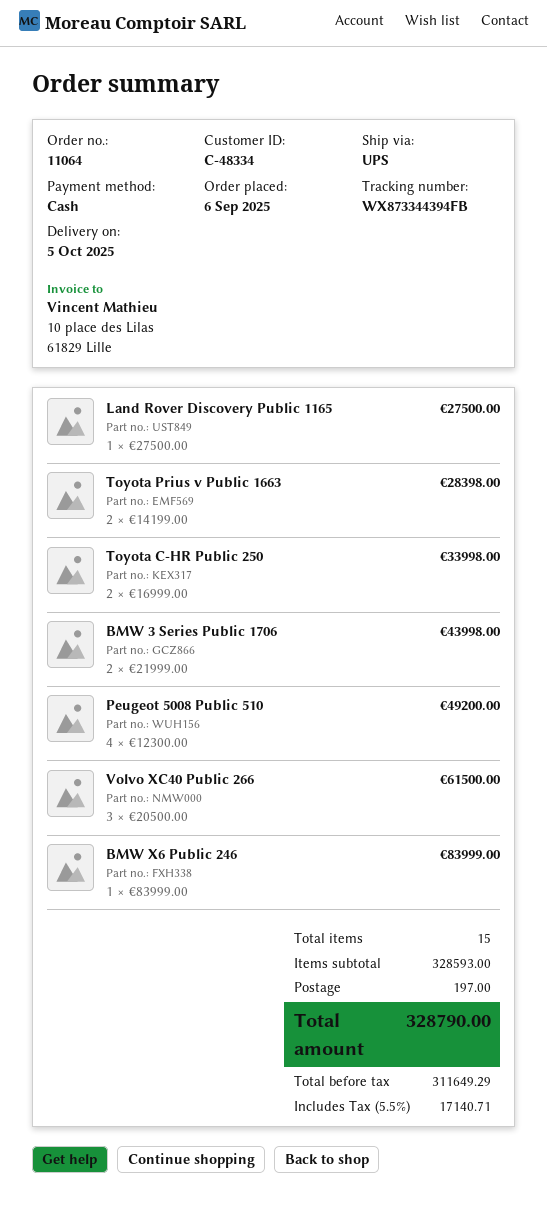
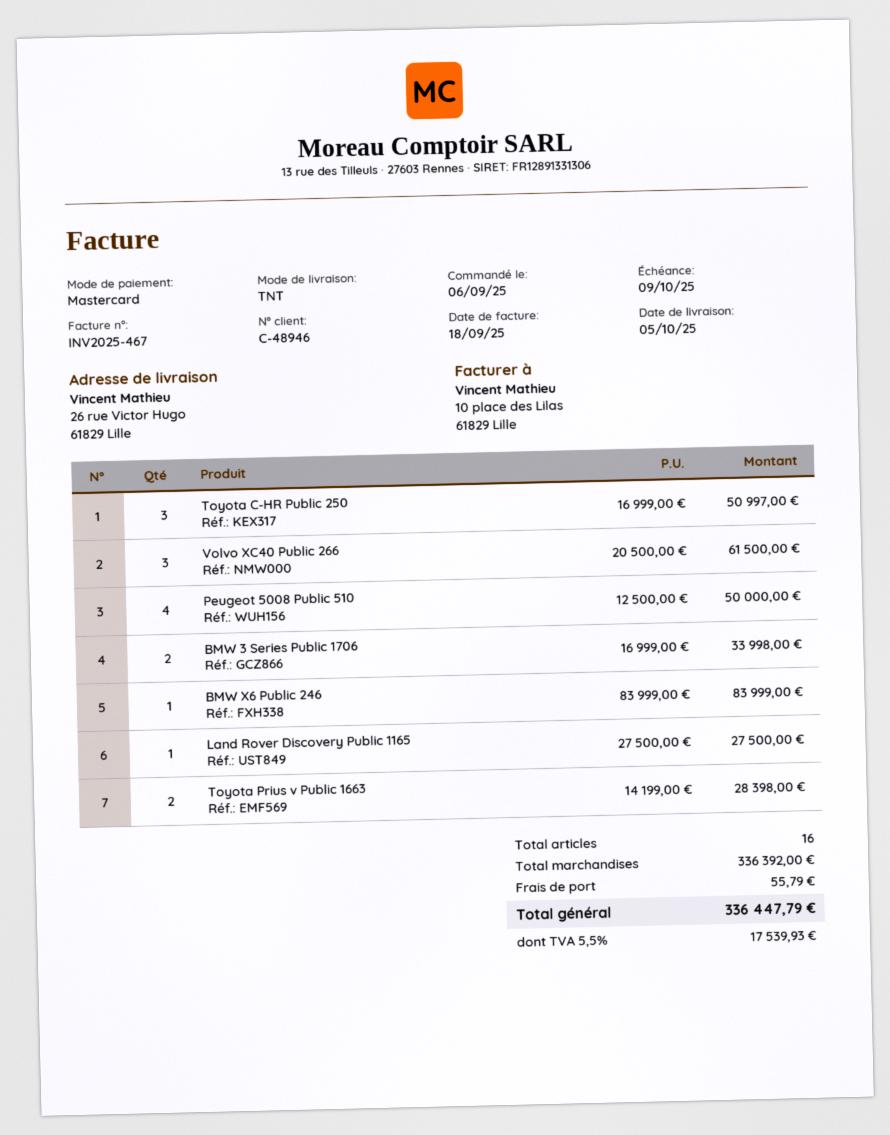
customer number: C-48334 -> C-48946
payment method: cash -> Mastercard
shipping method: UPS -> TNT
Toyota C-HR Public 250: 2 x 16999.00 = 33998.00 -> 3 x 16999.00 = 50997.00
BMW 3 Series Public 1706: 2 x 21999.00 = 43998.00 -> 2 x 16999.00 = 33998.00
Peugeot 5008 Public 510: 4 x 12300.00 = 49200.00 -> 4 x 12500.00 = 50000.00
total quantity: 15 -> 16
subtotal: 328593.00 -> 336392.00
shipping: 197.00 -> 55.79
tax: 5.5% = 17140.71 -> 5.5% = 17539.93
total: 328790.00 -> 336447.79

